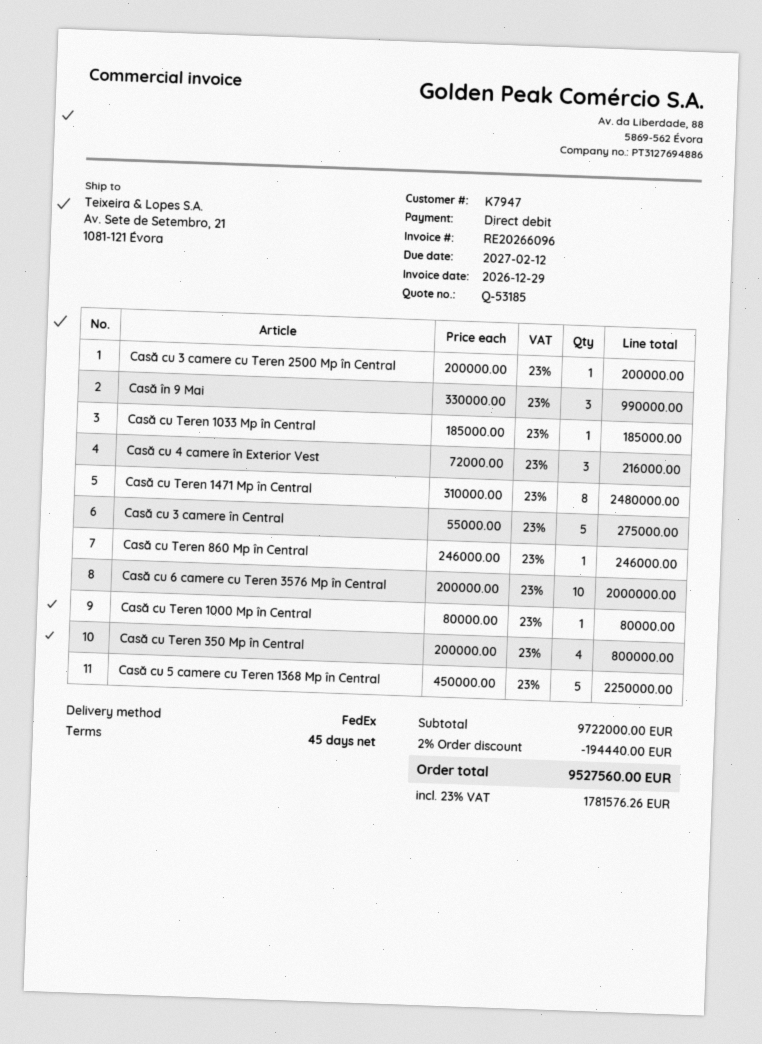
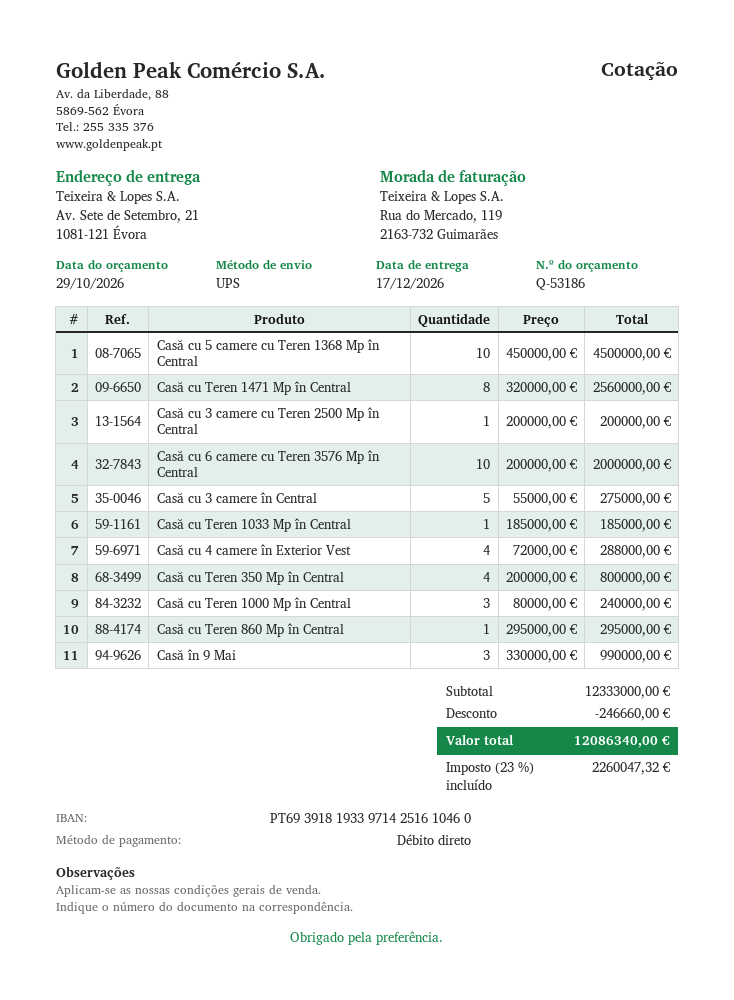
quote number: Q-53185 -> Q-53186
shipping method: FedEx -> UPS
Casă cu 4 camere în Exterior Vest: 3 x 72000.00 = 216000.00 -> 4 x 72000.00 = 288000.00
Casă cu Teren 1471 Mp în Central: 8 x 310000.00 = 2480000.00 -> 8 x 320000.00 = 2560000.00
Casă cu Teren 860 Mp în Central: 1 x 246000.00 = 246000.00 -> 1 x 295000.00 = 295000.00
Casă cu Teren 1000 Mp în Central: 1 x 80000.00 = 80000.00 -> 3 x 80000.00 = 240000.00
Casă cu 5 camere cu Teren 1368 Mp în Central: 5 x 450000.00 = 2250000.00 -> 10 x 450000.00 = 4500000.00
subtotal: 9722000.00 -> 12333000.00
discount: 194440.00 -> 246660.00
tax: 23% = 1781576.26 -> 23% = 2260047.32
total: 9527560.00 -> 12086340.00

